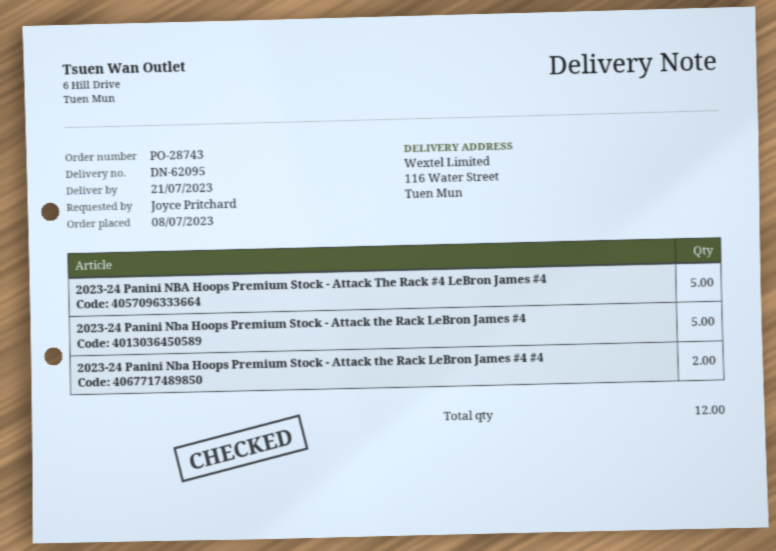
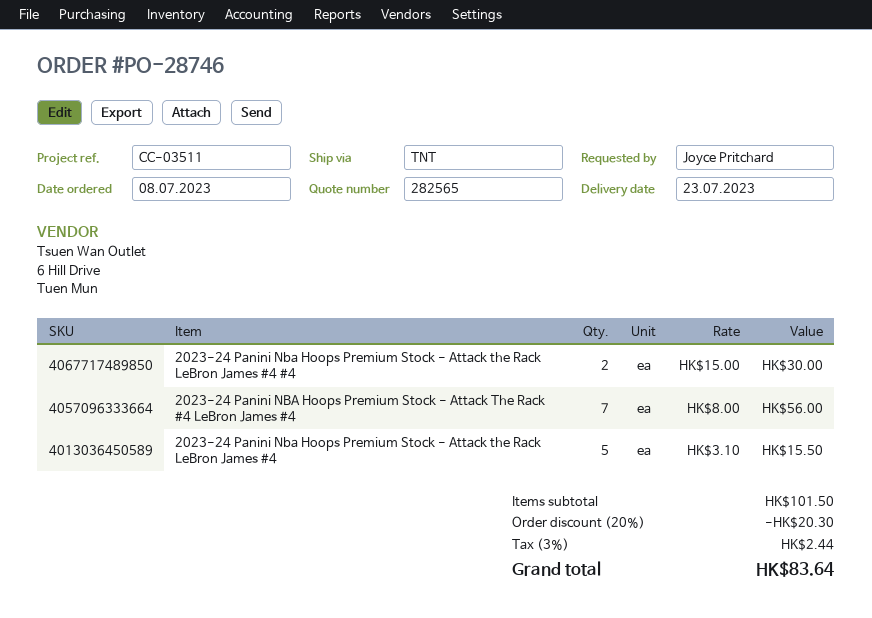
order number: PO-28743 -> PO-28746
delivery date: 2023-07-21 -> 2023-07-23
2023-24 Panini NBA Hoops Premium Stock - Attack The Rack #4 LeBron James #4: 5 -> 7

